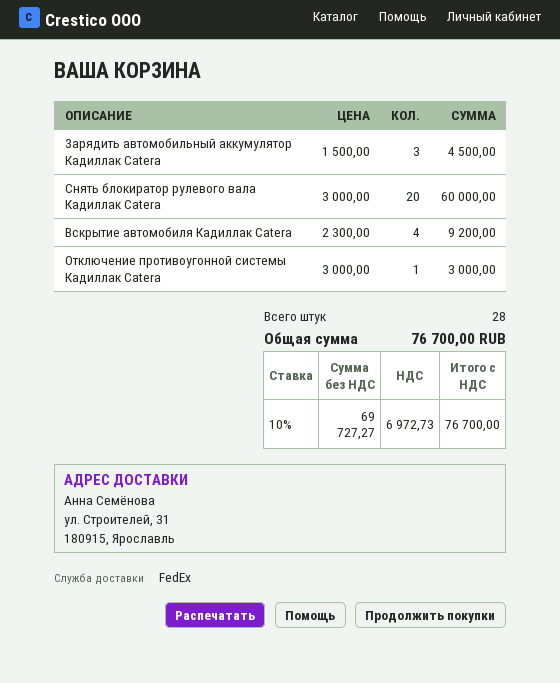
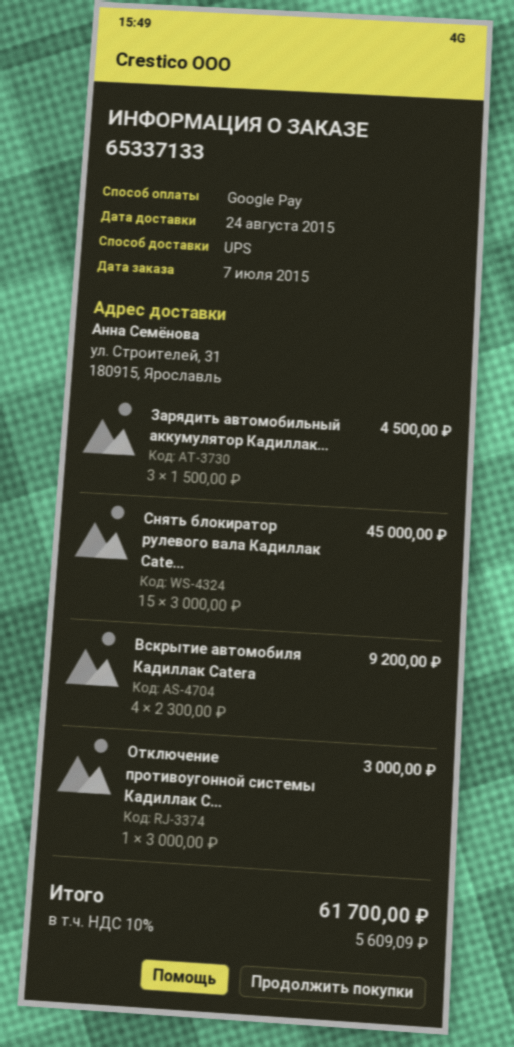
shipping method: FedEx -> UPS
Снять блокиратор рулевого вала Кадиллак Catera: 20 x 3000.00 = 60000.00 -> 15 x 3000.00 = 45000.00
tax: 10% = 6972.73 -> 10% = 5609.09
total: 76700.00 -> 61700.00

